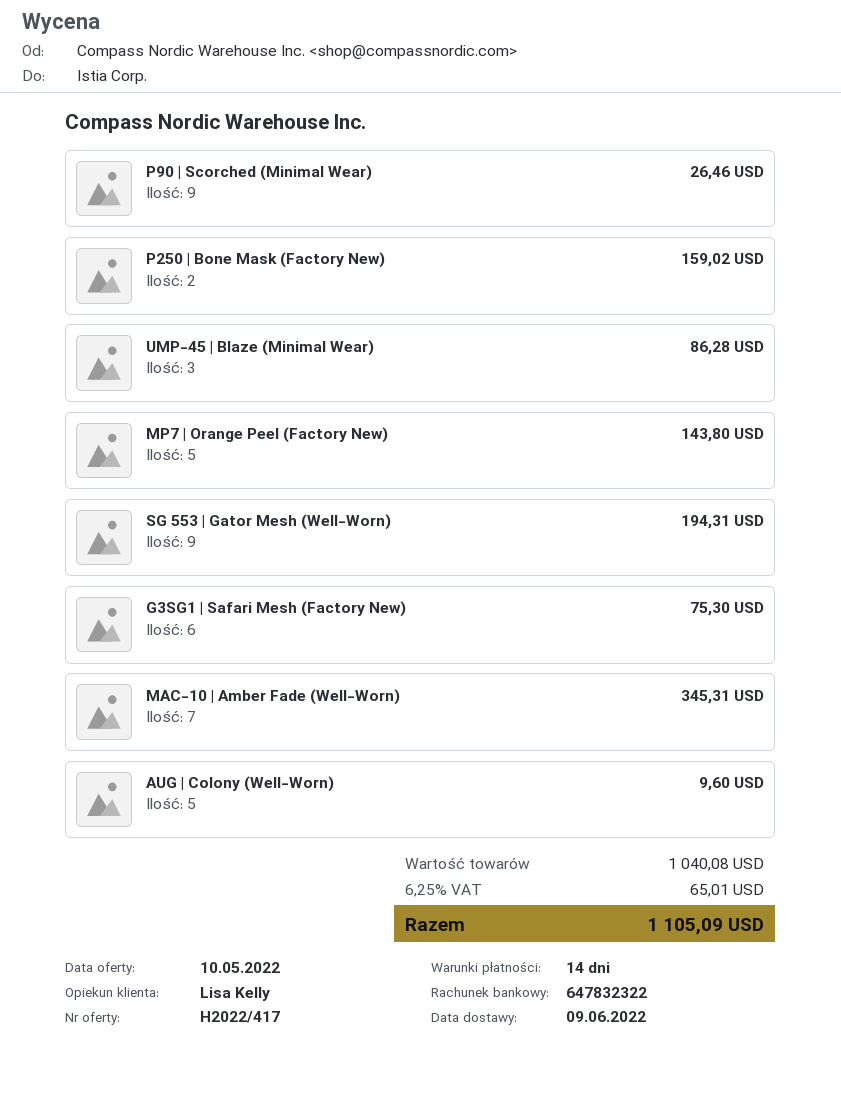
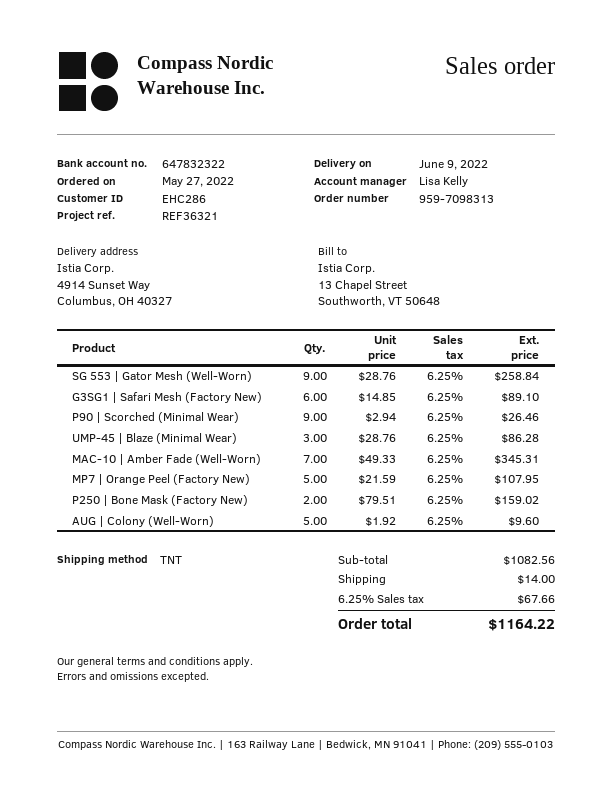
MP7 | Orange Peel (Factory New): 5 for 143.80 -> 5 for 107.95
SG 553 | Gator Mesh (Well-Worn): 9 for 194.31 -> 9 for 258.84
G3SG1 | Safari Mesh (Factory New): 6 for 75.30 -> 6 for 89.10
subtotal: 1040.08 -> 1082.56
shipping: none -> 14.00
tax: 6.25% = 65.01 -> 6.25% = 67.66
total: 1105.09 -> 1164.22

